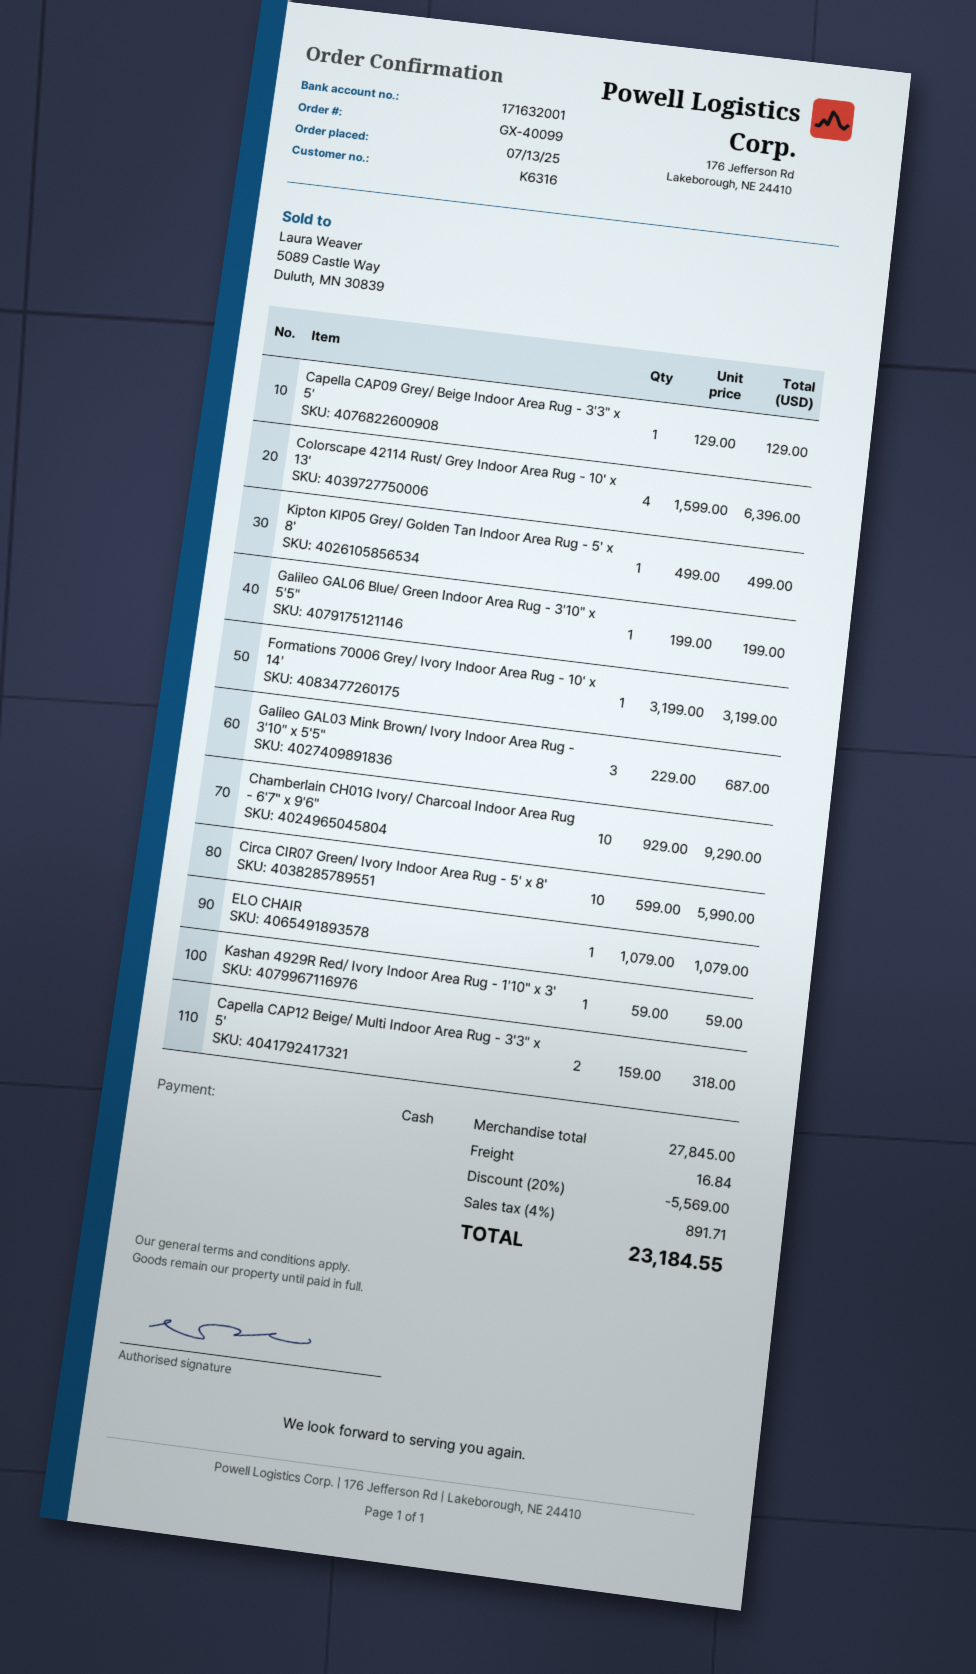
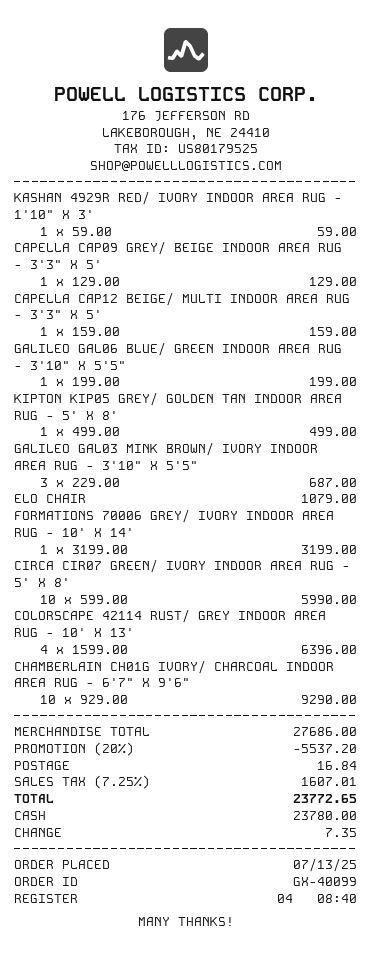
Capella CAP12 Beige/ Multi Indoor Area Rug - 3'3" x 5': 2 x 159.00 = 318.00 -> 1 x 159.00 = 159.00
subtotal: 27845.00 -> 27686.00
discount: 20% = 5569.00 -> 20% = 5537.20
tax: 4% = 891.71 -> 7.25% = 1607.01
total: 23184.55 -> 23772.65

